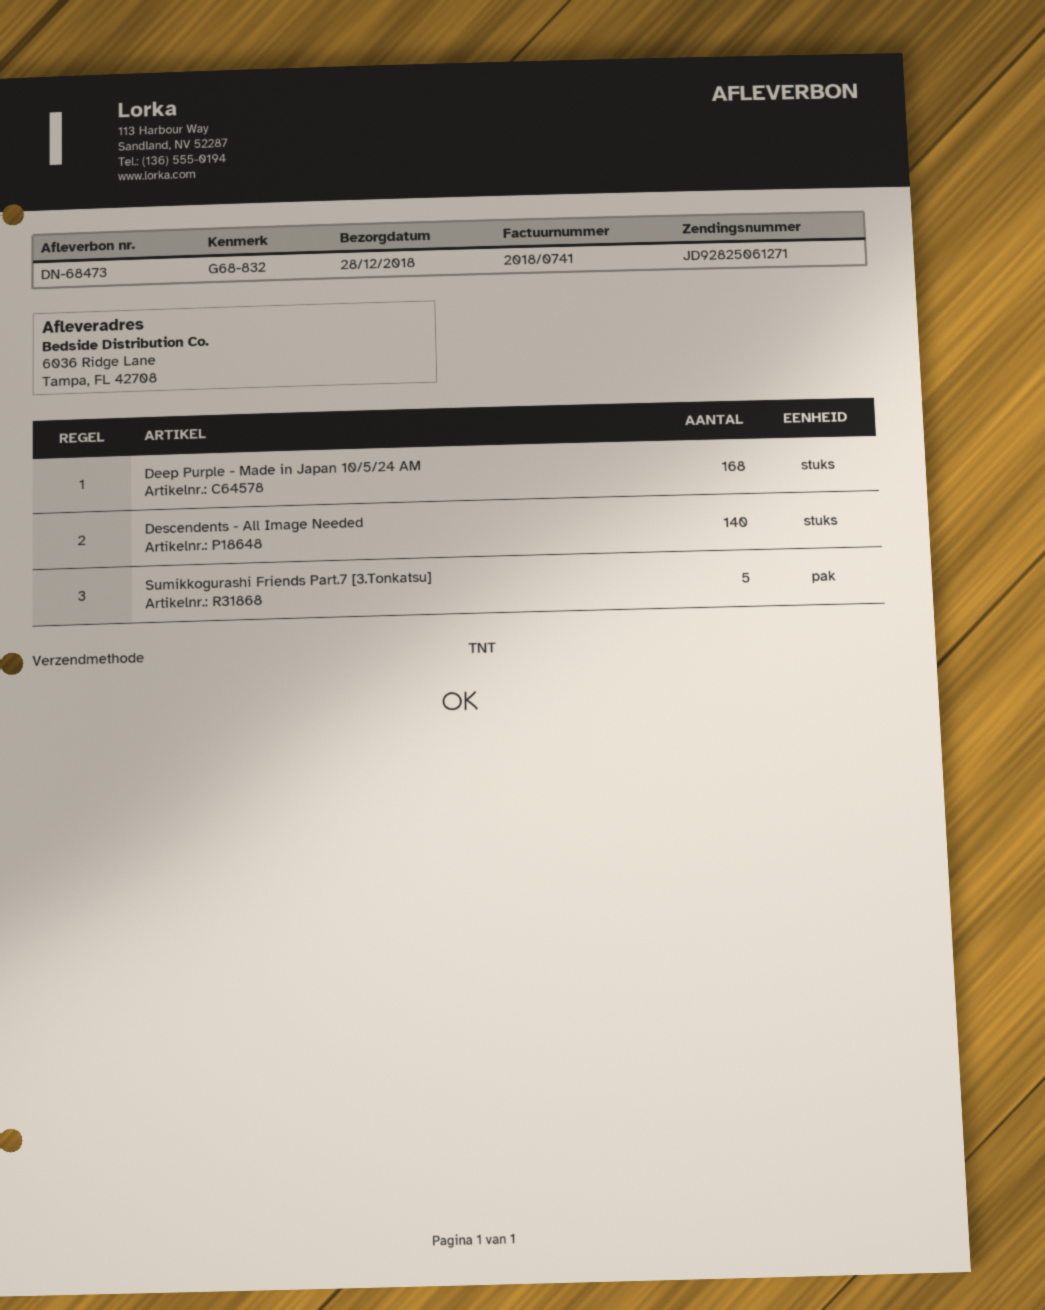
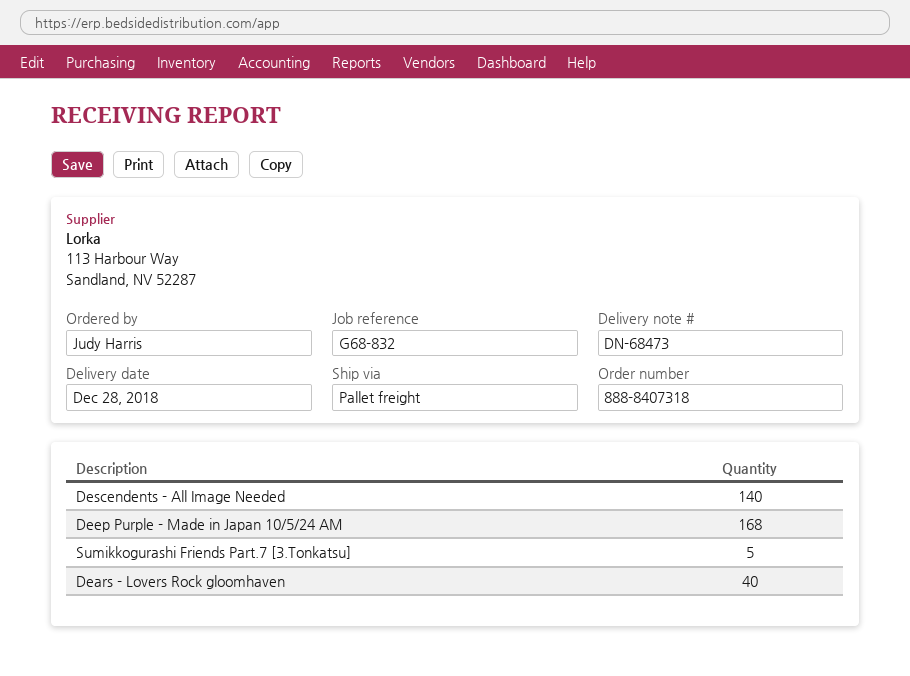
shipping method: TNT -> pallet freight
Dears - Lovers Rock gloomhaven: none -> 40

